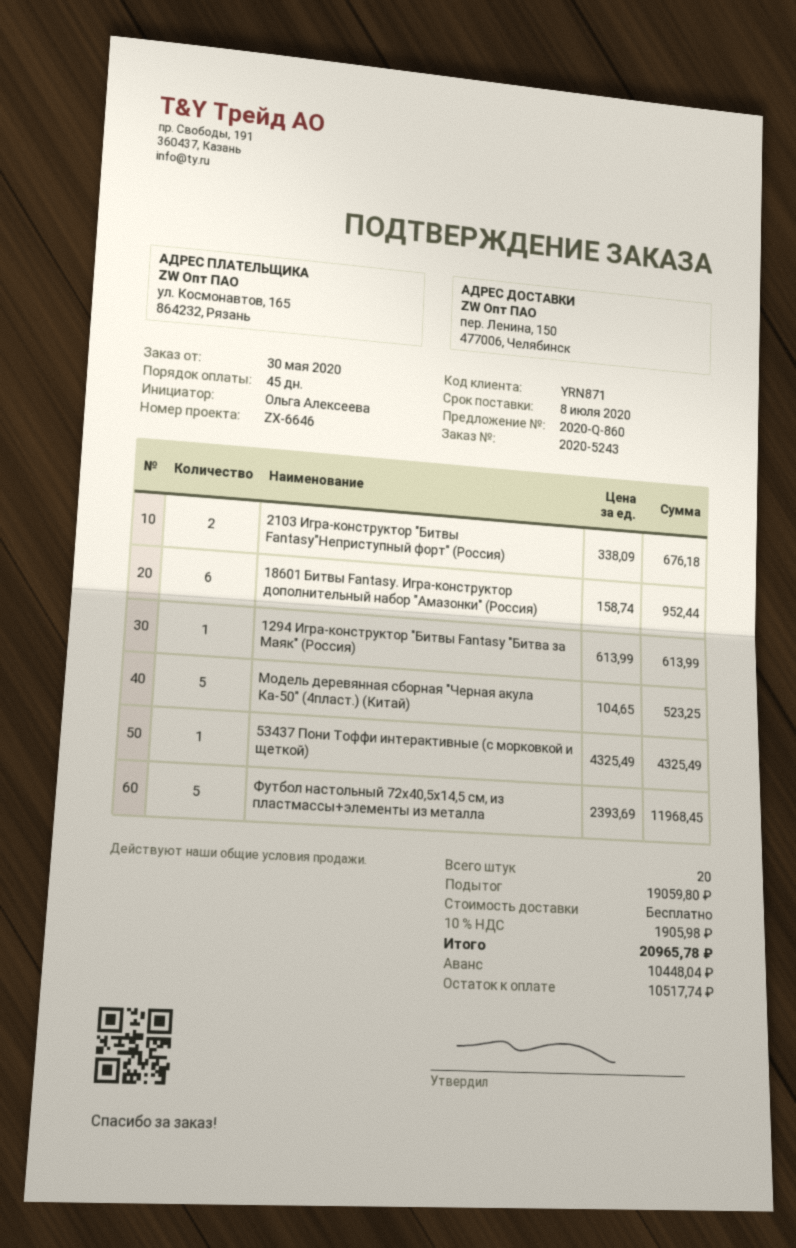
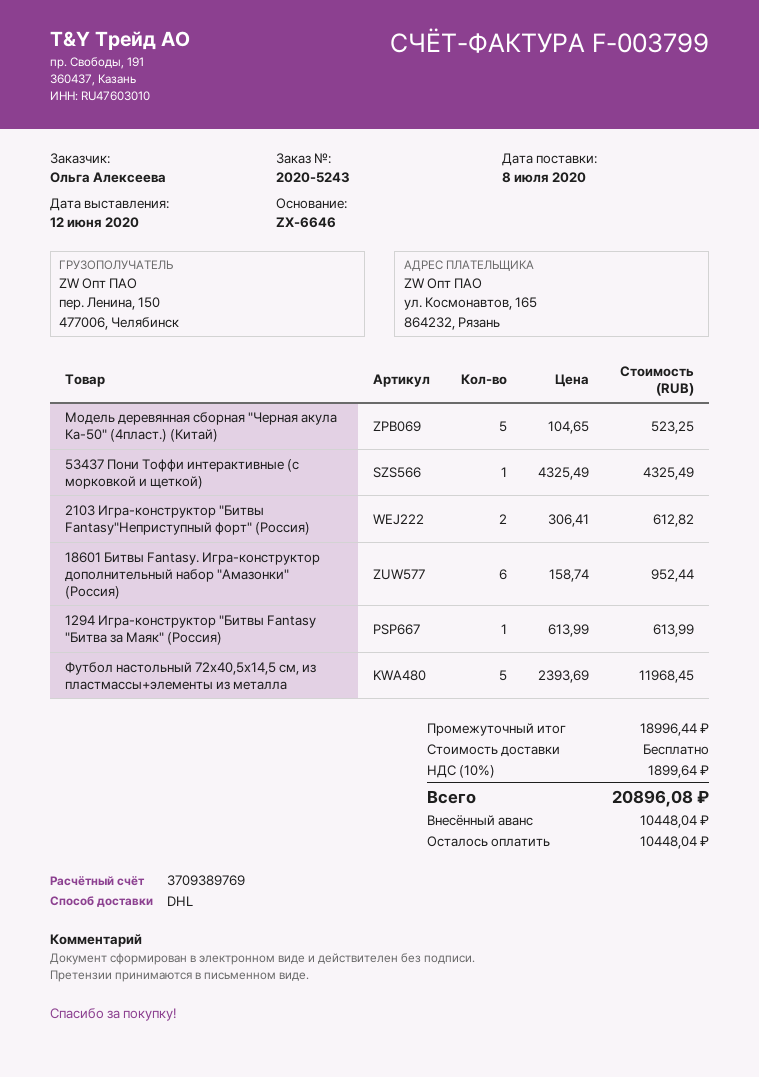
2103 Игра-конструктор "Битвы Fantasy"Неприступный форт" (Россия): 2 x 338.09 = 676.18 -> 2 x 306.41 = 612.82
subtotal: 19059.80 -> 18996.44
tax: 10% = 1905.98 -> 10% = 1899.64
total: 20965.78 -> 20896.08
balance: 10517.74 -> 10448.04

